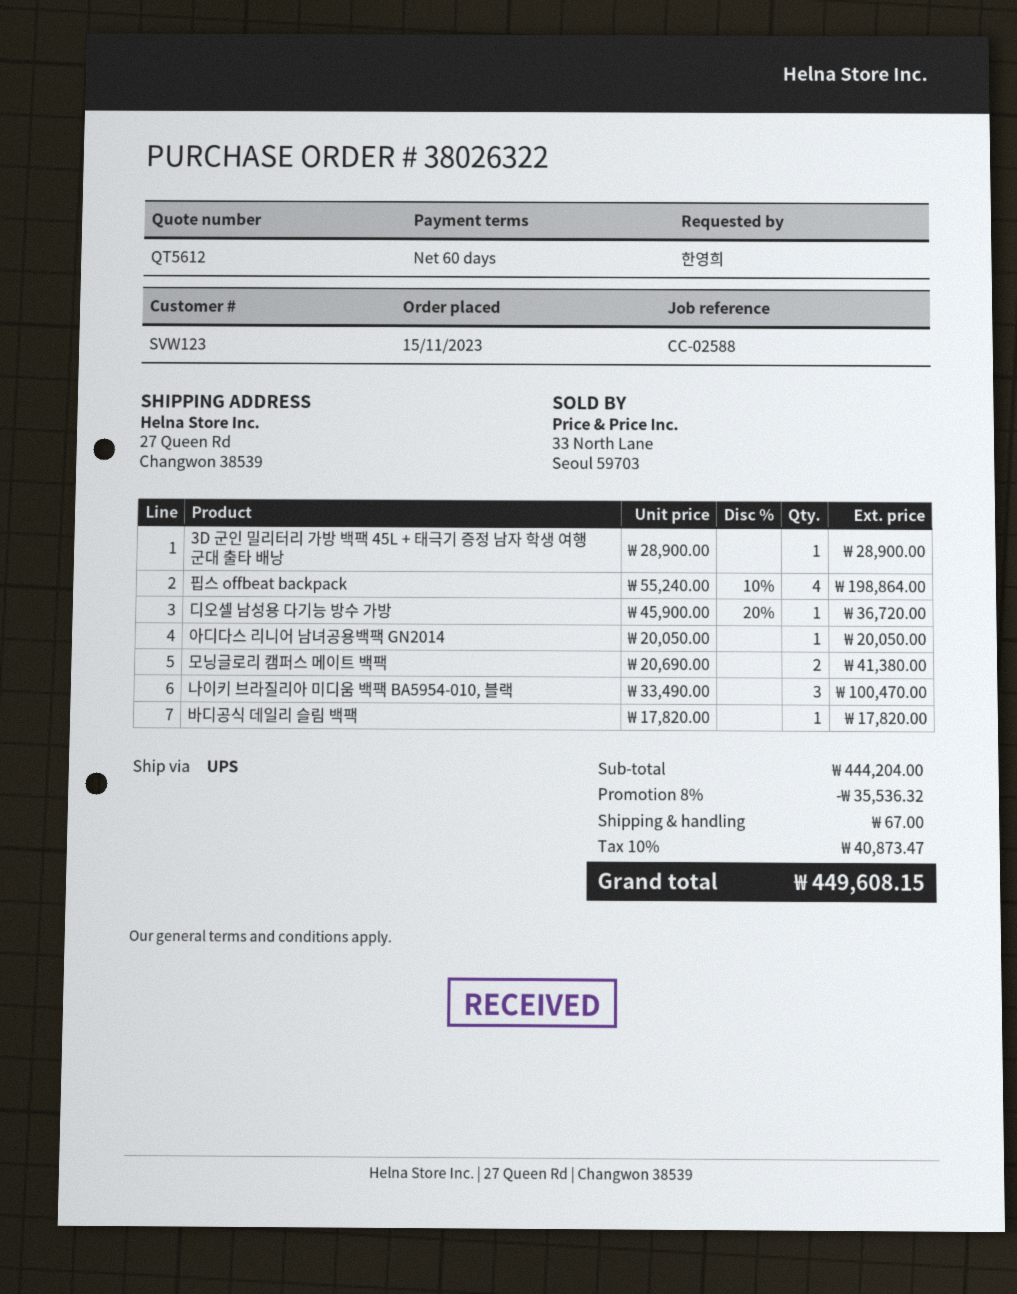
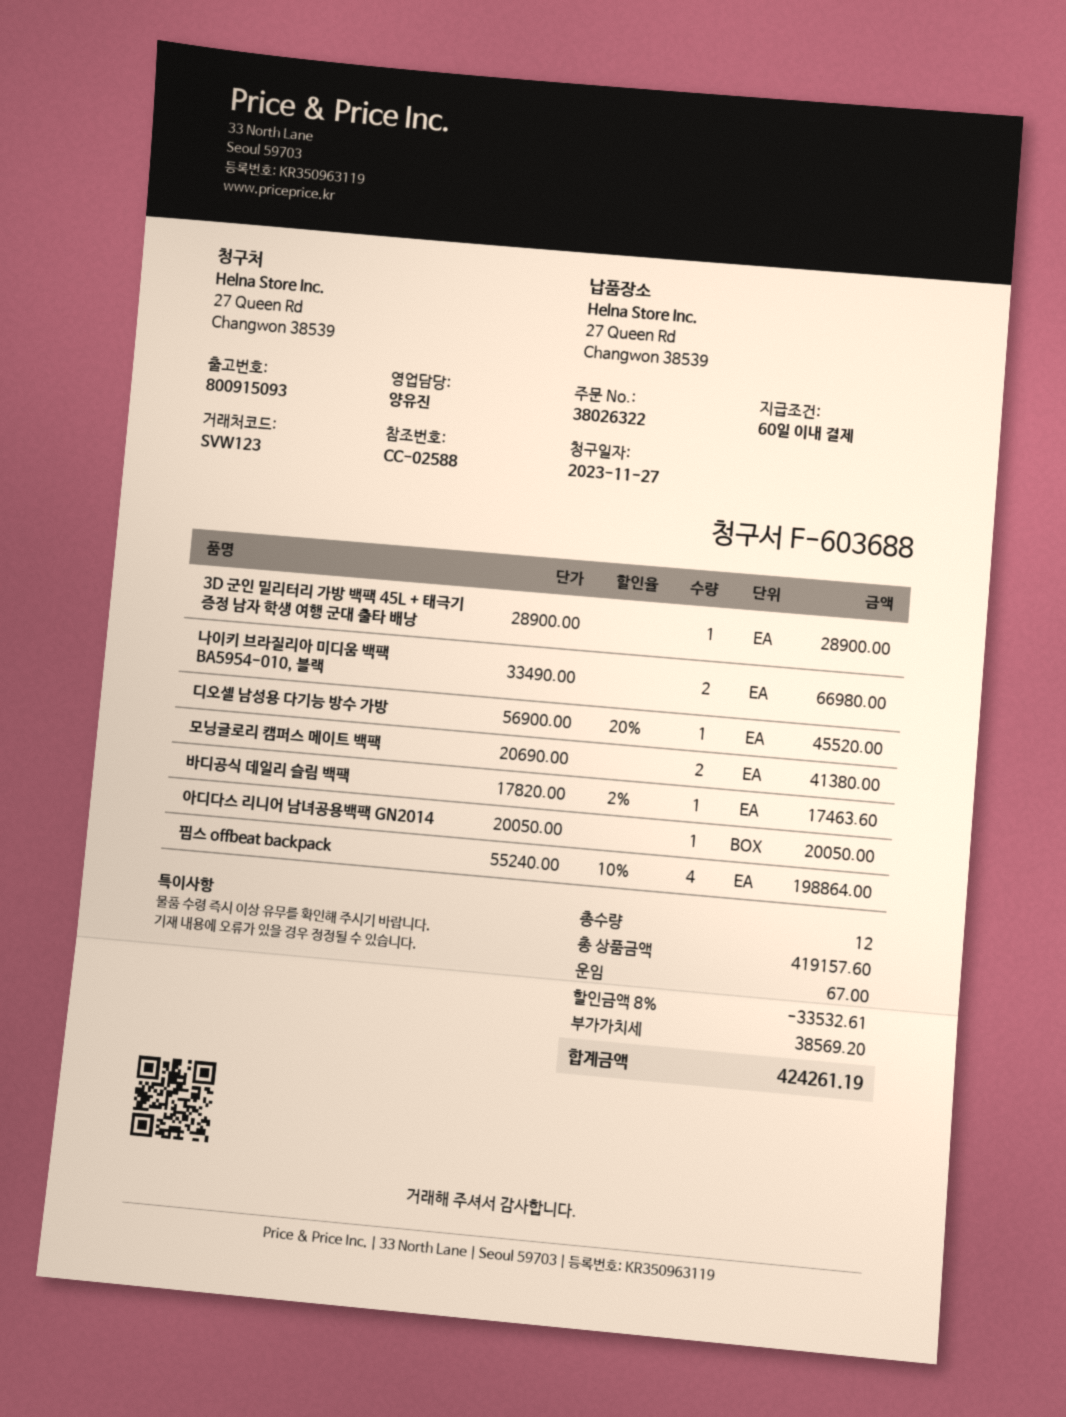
디오셀 남성용 다기능 방수 가방: 1 x 45900.00 - 20% = 36720.00 -> 1 x 56900.00 - 20% = 45520.00
나이키 브라질리아 미디움 백팩 BA5954-010, 블랙: 3 x 33490.00 = 100470.00 -> 2 x 33490.00 = 66980.00
바디공식 데일리 슬림 백팩: 1 x 17820.00 = 17820.00 -> 1 x 17820.00 - 2% = 17463.60
subtotal: 444204.00 -> 419157.60
discount: 8% = 35536.32 -> 8% = 33532.61
tax: 40873.47 -> 38569.20
total: 449608.15 -> 424261.19

